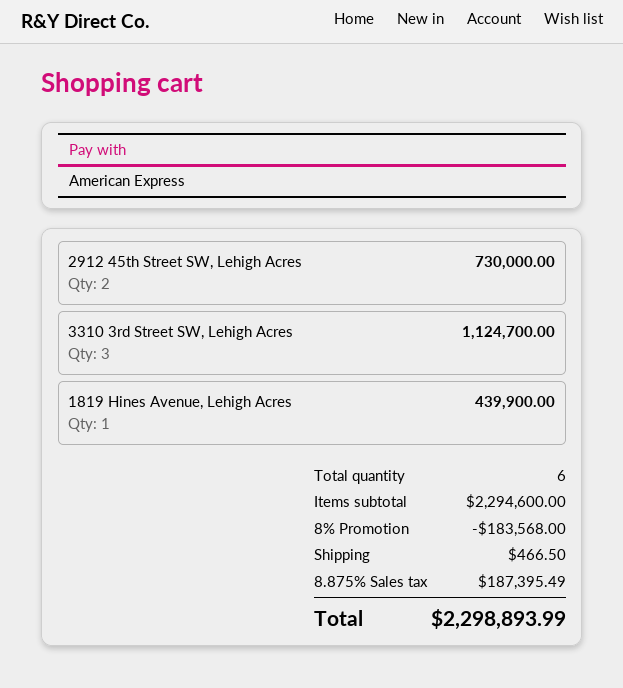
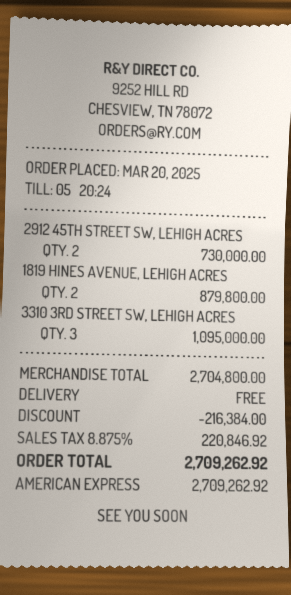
3310 3rd Street SW, Lehigh Acres: 3 for 1124700.00 -> 3 for 1095000.00
1819 Hines Avenue, Lehigh Acres: 1 for 439900.00 -> 2 for 879800.00
subtotal: 2294600.00 -> 2704800.00
discount: 183568.00 -> 216384.00
shipping: 466.50 -> 0.00
tax: 8.875% = 187395.49 -> 8.875% = 220846.92
total: 2298893.99 -> 2709262.92

